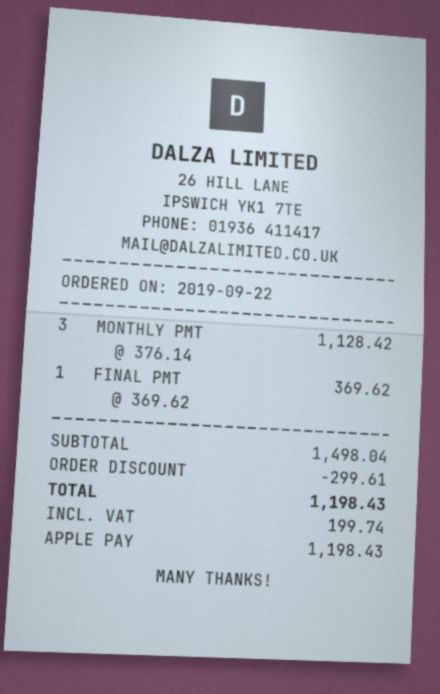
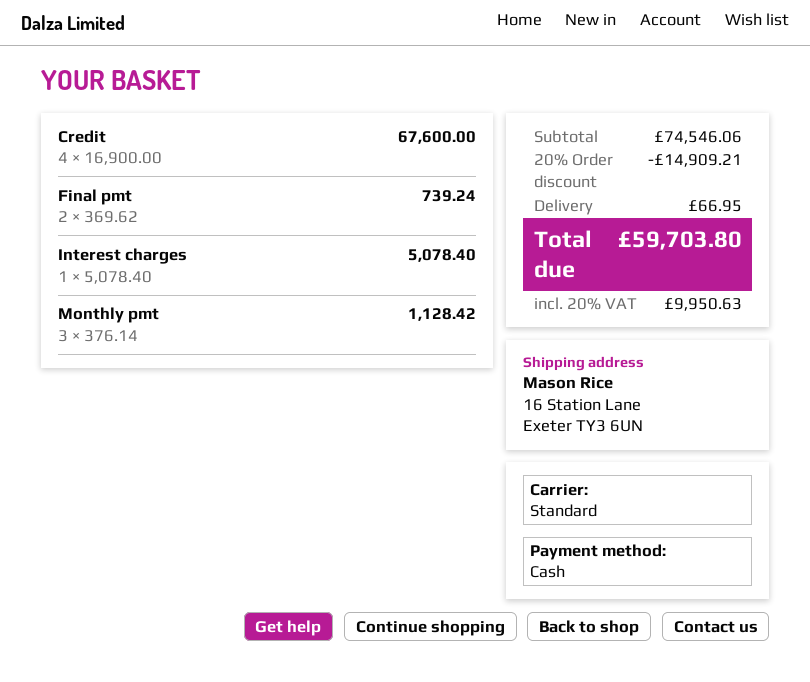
payment method: Apple Pay -> cash
FINAL PMT: 1 x 369.62 = 369.62 -> 2 x 369.62 = 739.24
Credit: none -> 4 x 16900.00 = 67600.00
Interest charges: none -> 1 x 5078.40 = 5078.40
subtotal: 1498.04 -> 74546.06
discount: 299.61 -> 14909.21
shipping: none -> 66.95
tax: 199.74 -> 9950.63
total: 1198.43 -> 59703.80

